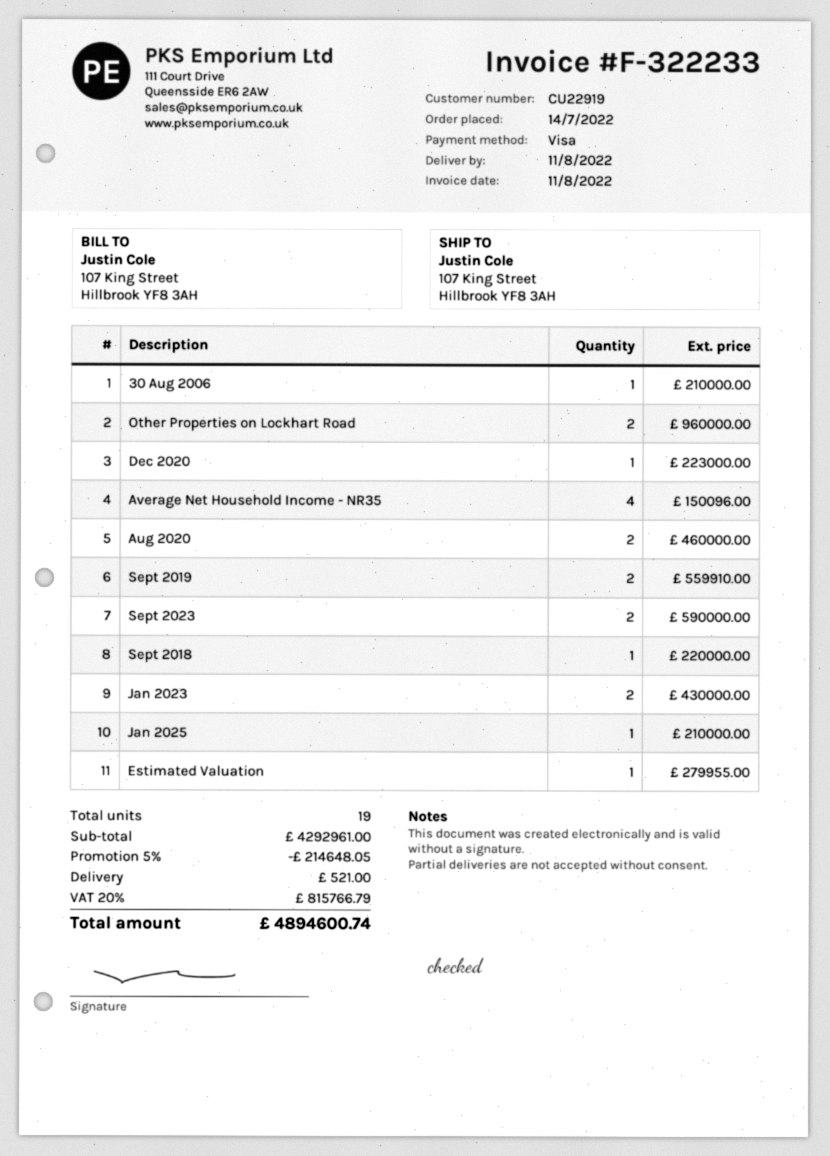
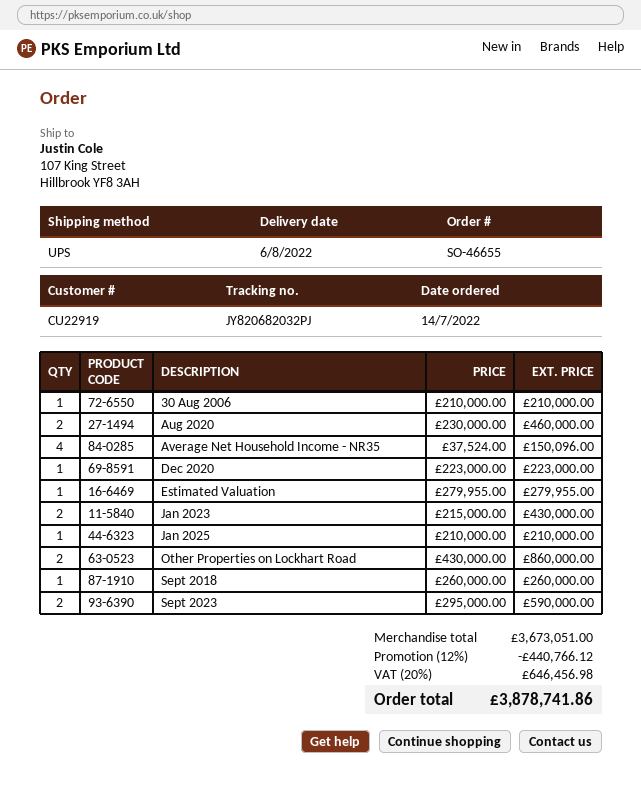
delivery date: 2022-08-11 -> 2022-08-06
Other Properties on Lockhart Road: 2 for 960000.00 -> 2 for 860000.00
Sept 2019: 2 for 559910.00 -> none
Sept 2018: 1 for 220000.00 -> 1 for 260000.00
subtotal: 4292961.00 -> 3673051.00
discount: 5% = 214648.05 -> 12% = 440766.12
shipping: 521.00 -> none
tax: 20% = 815766.79 -> 20% = 646456.98
total: 4894600.74 -> 3878741.86

